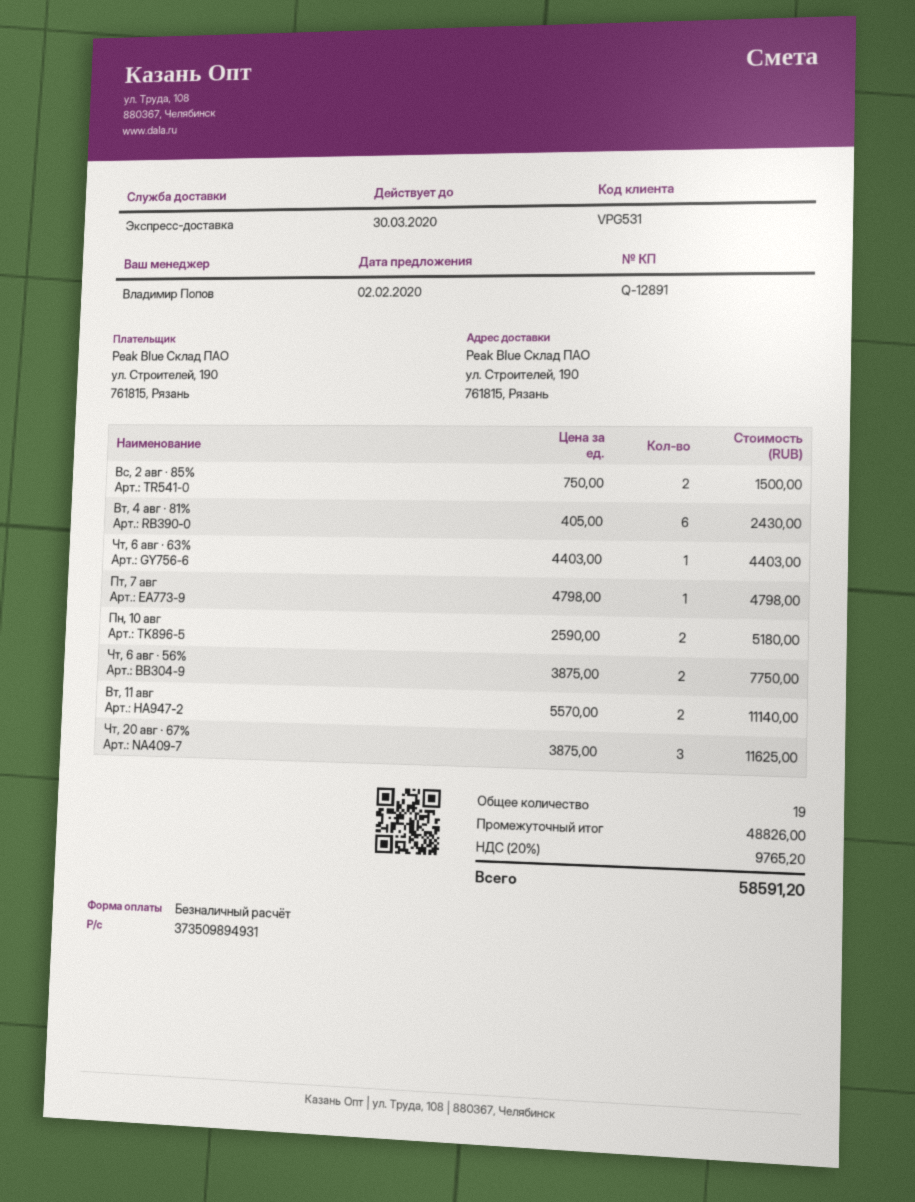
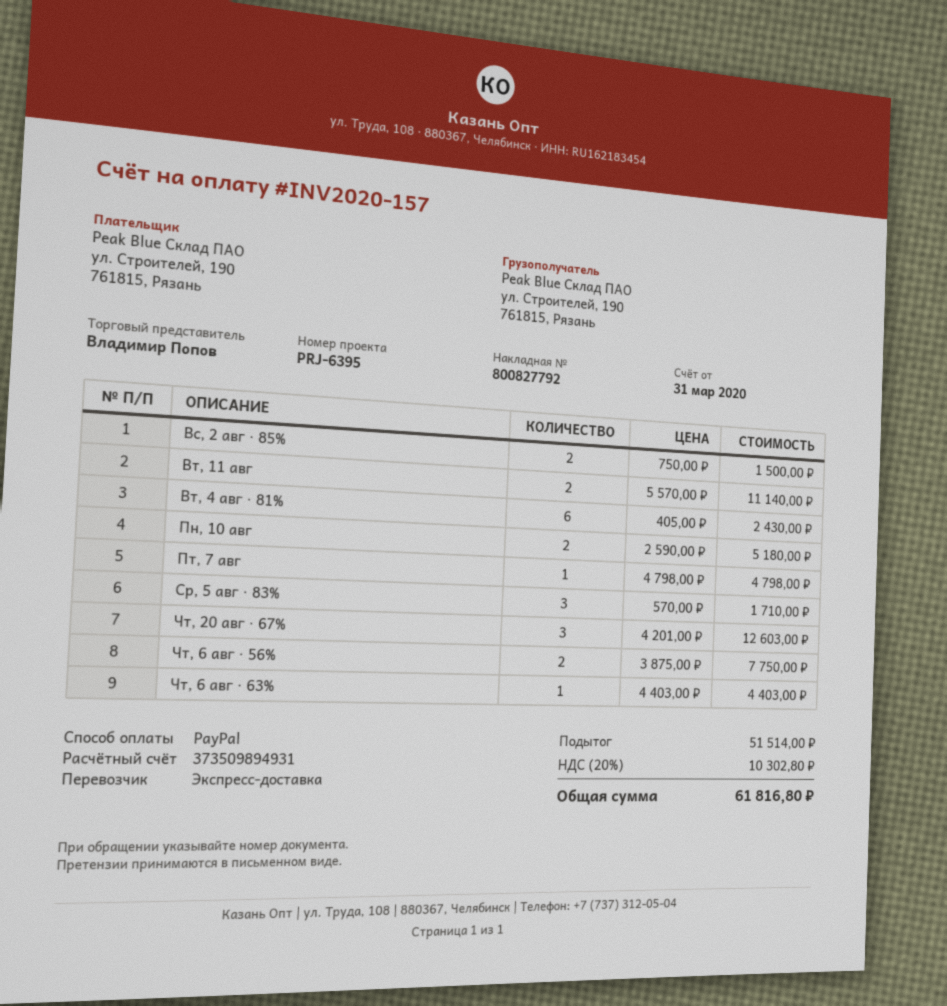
payment method: bank transfer -> PayPal
Чт, 20 авг · 67%: 3 x 3875.00 = 11625.00 -> 3 x 4201.00 = 12603.00
Ср, 5 авг · 83%: none -> 3 x 570.00 = 1710.00
subtotal: 48826.00 -> 51514.00
tax: 20% = 9765.20 -> 20% = 10302.80
total: 58591.20 -> 61816.80

